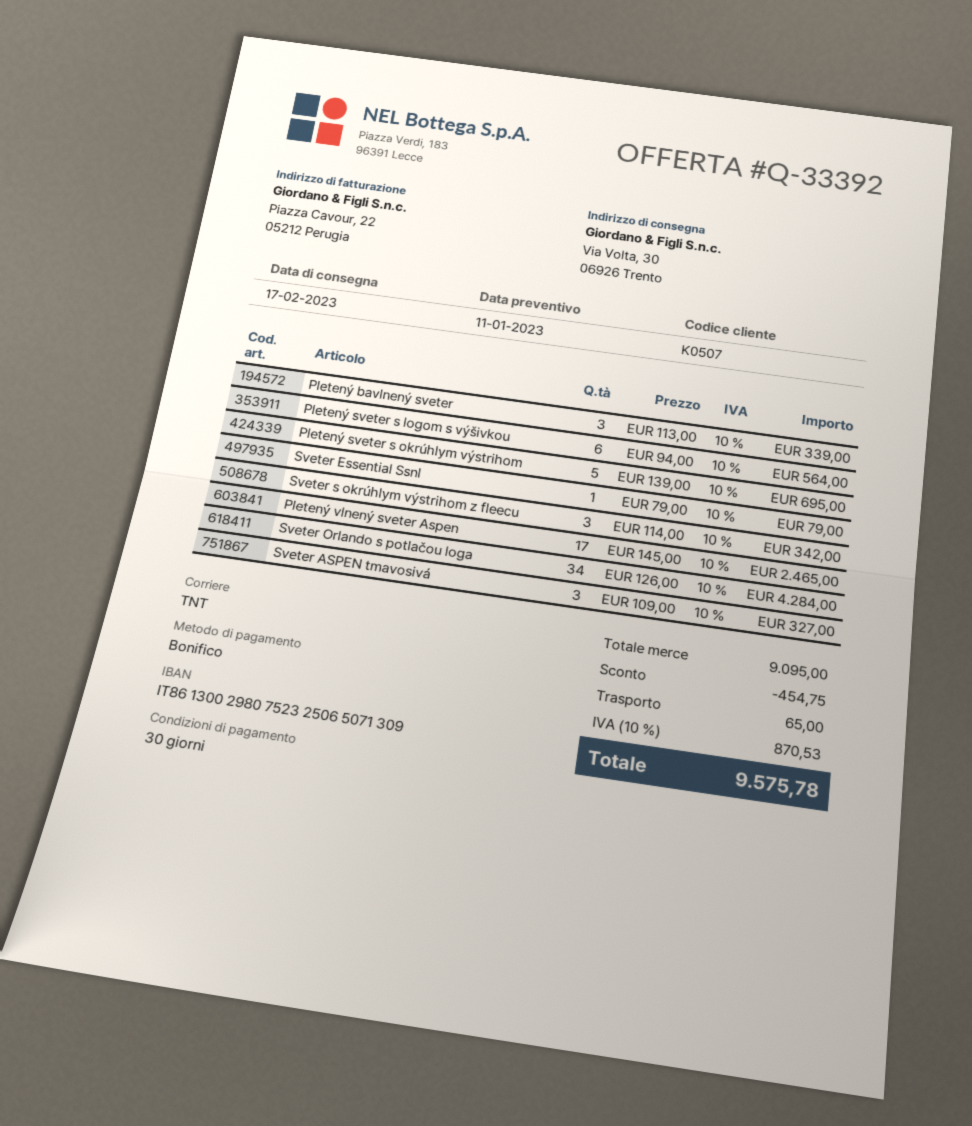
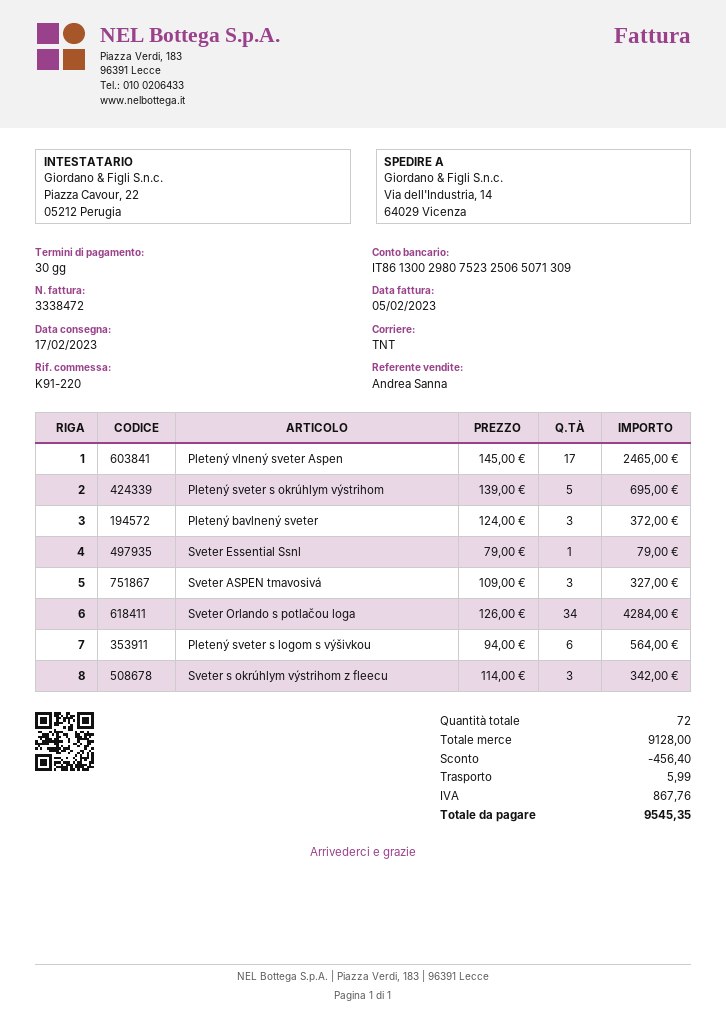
ship to: Via Volta, 30, 06926 Trento -> Via dell'Industria, 14, 64029 Vicenza
Pletený bavlnený sveter: 3 x 113.00 = 339.00 -> 3 x 124.00 = 372.00
subtotal: 9095.00 -> 9128.00
discount: 454.75 -> 456.40
shipping: 65.00 -> 5.99
tax: 870.53 -> 867.76
total: 9575.78 -> 9545.35

